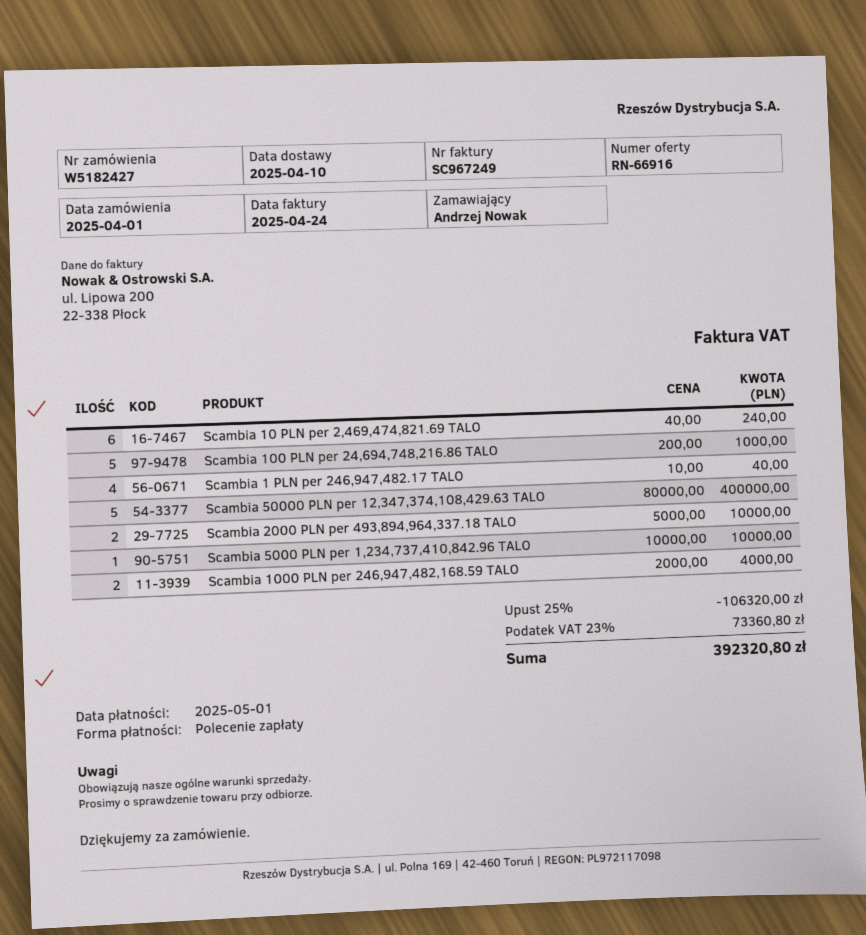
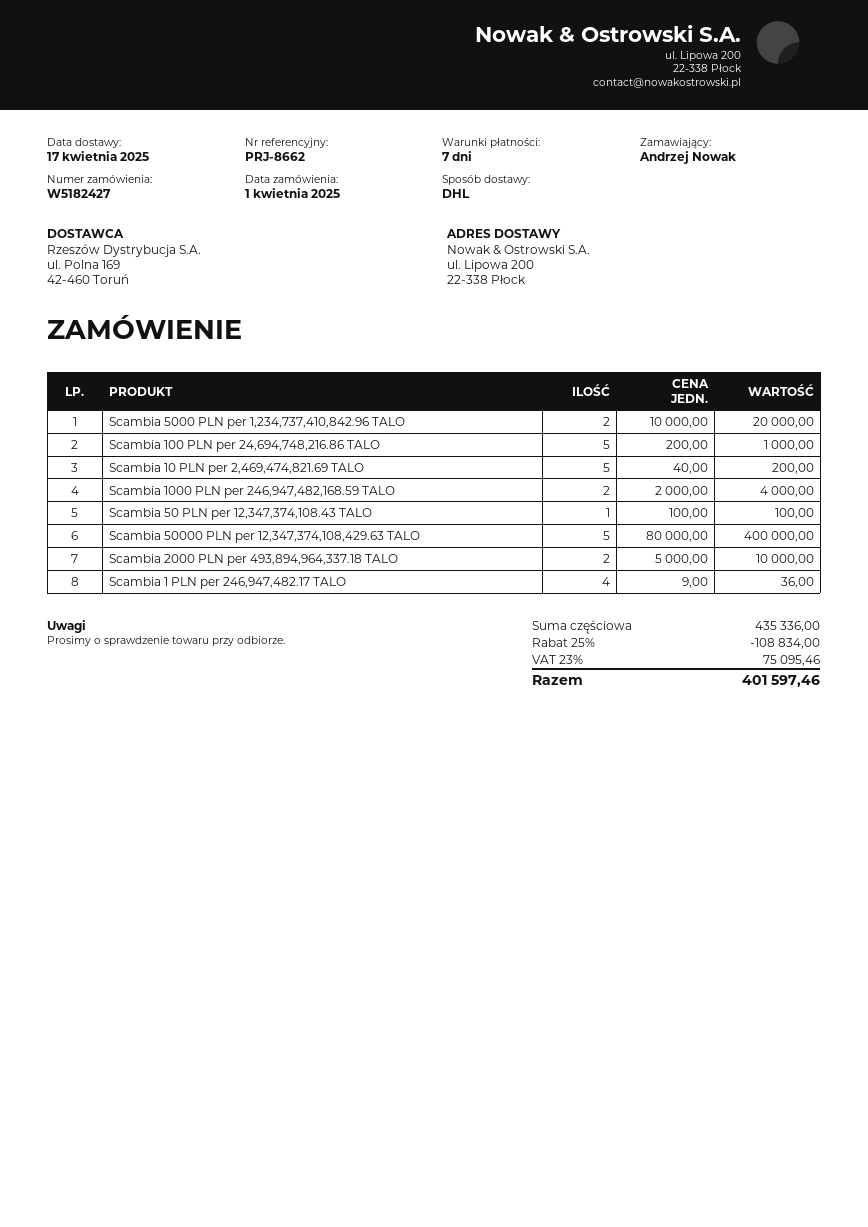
delivery date: 2025-04-10 -> 2025-04-17
Scambia 10 PLN per 2,469,474,821.69 TALO: 6 x 40.00 = 240.00 -> 5 x 40.00 = 200.00
Scambia 1 PLN per 246,947,482.17 TALO: 4 x 10.00 = 40.00 -> 4 x 9.00 = 36.00
Scambia 5000 PLN per 1,234,737,410,842.96 TALO: 1 x 10000.00 = 10000.00 -> 2 x 10000.00 = 20000.00
Scambia 50 PLN per 12,347,374,108.43 TALO: none -> 1 x 100.00 = 100.00
discount: 25% = 106320.00 -> 25% = 108834.00
tax: 23% = 73360.80 -> 23% = 75095.46
total: 392320.80 -> 401597.46

